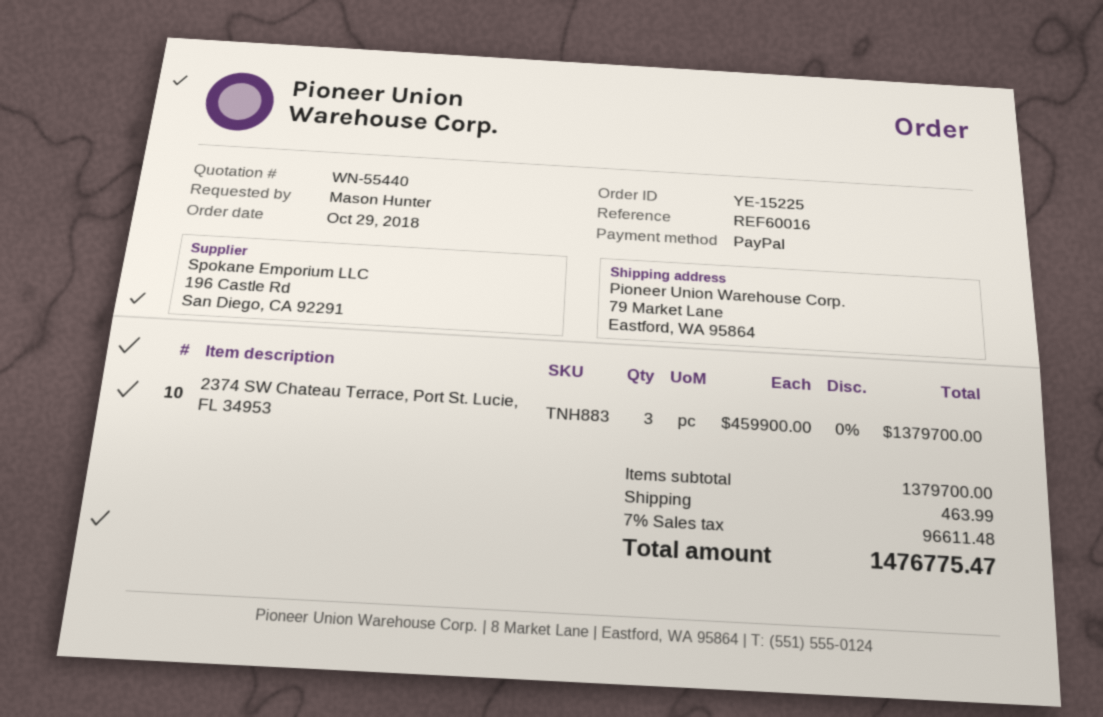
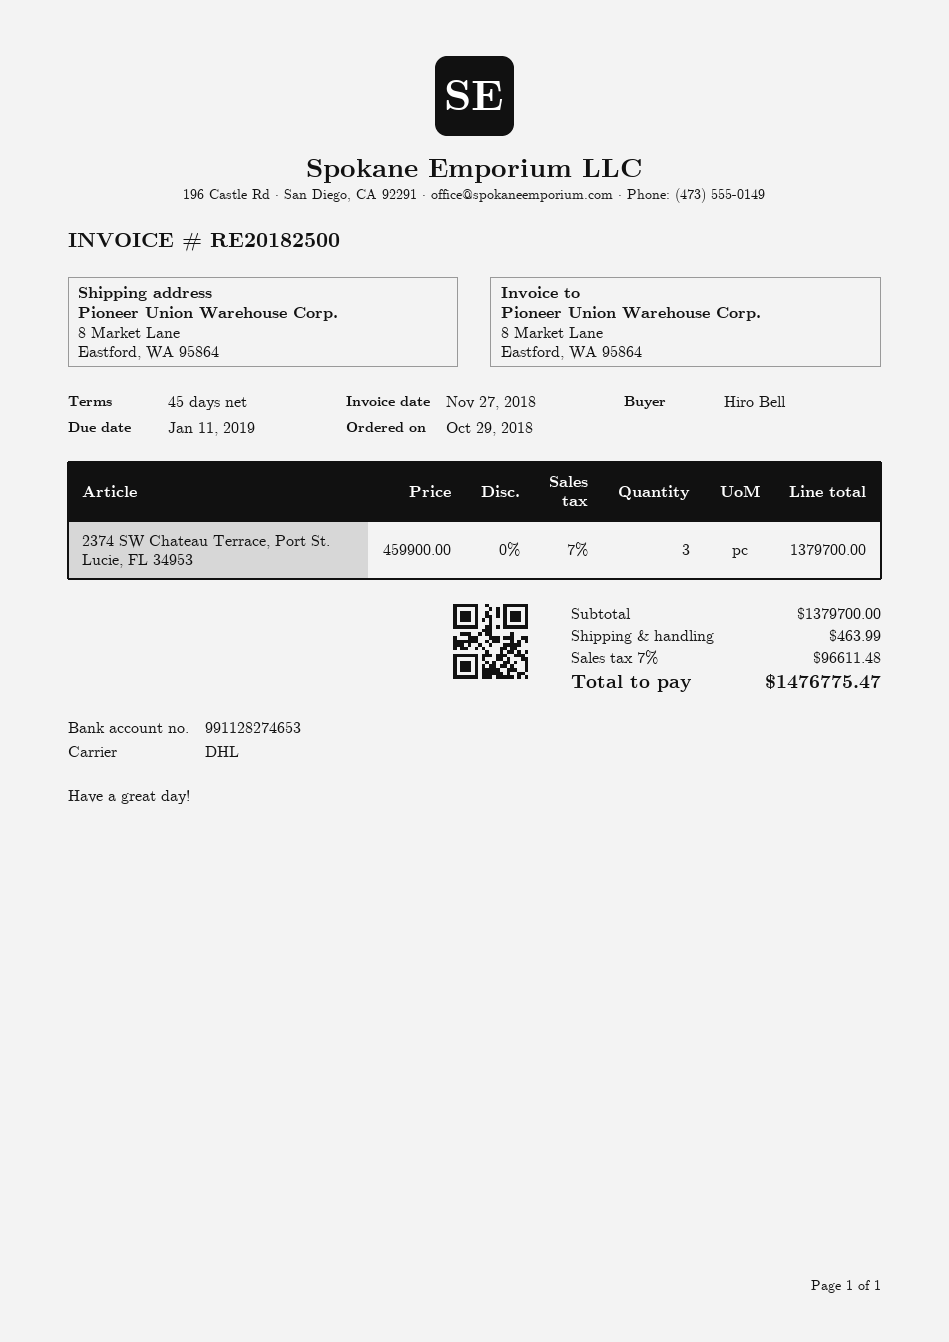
ordered by: Mason Hunter -> Hiro Bell
ship to: 79 Market Lane, Eastford, WA 95864 -> 8 Market Lane, Eastford, WA 95864

